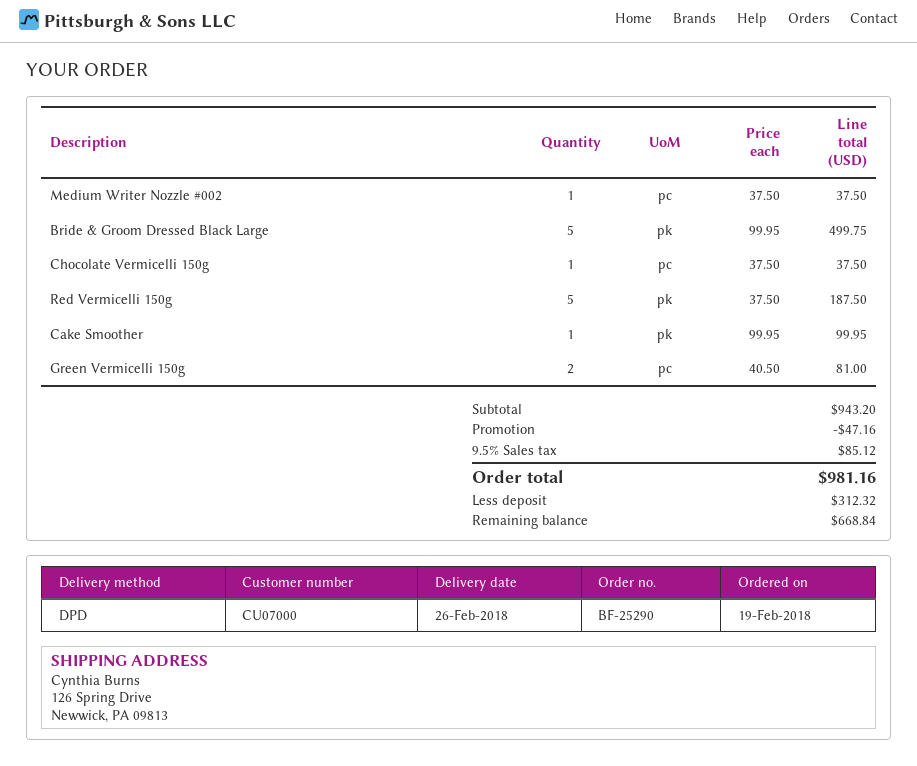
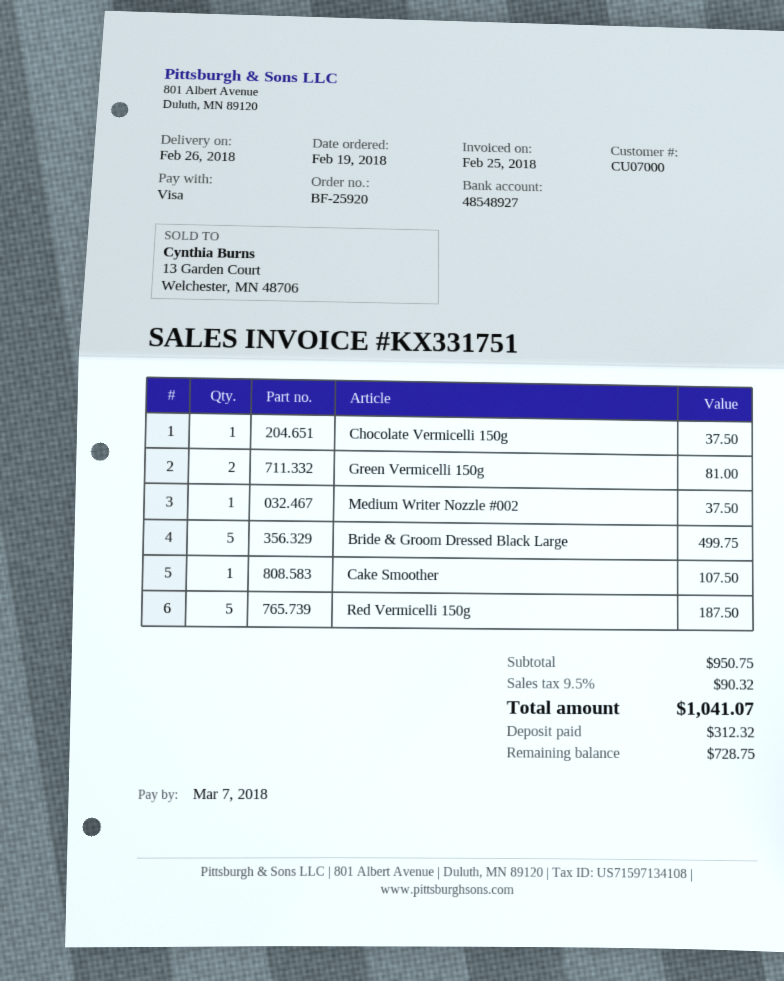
order number: BF-25290 -> BF-25920
Cake Smoother: 1 for 99.95 -> 1 for 107.50
subtotal: 943.20 -> 950.75
discount: 47.16 -> none
tax: 9.5% = 85.12 -> 9.5% = 90.32
total: 981.16 -> 1041.07
balance: 668.84 -> 728.75

